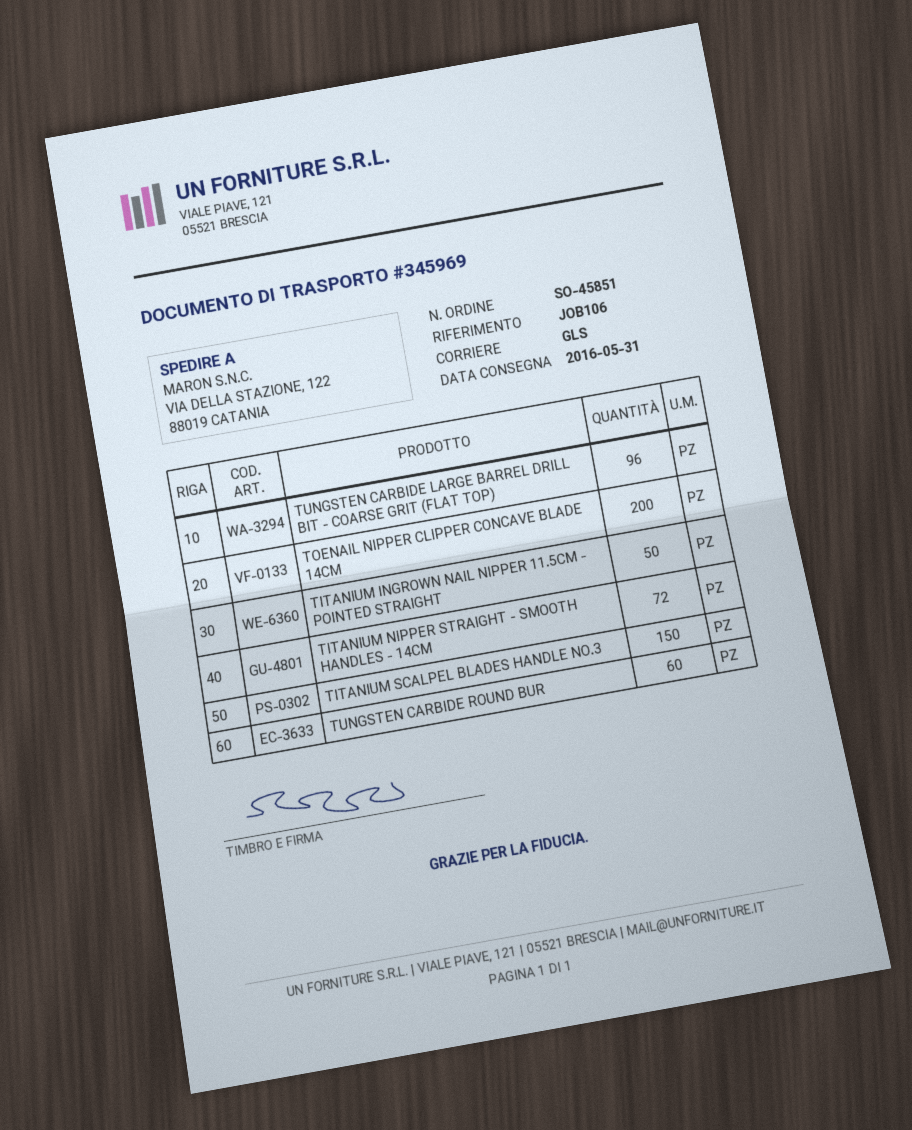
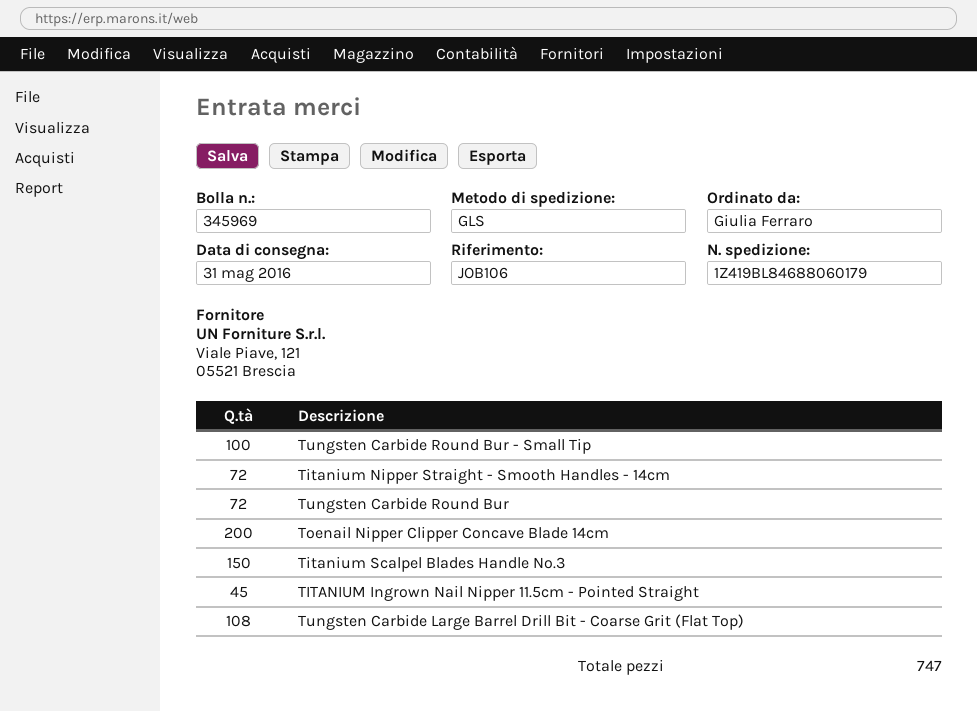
TUNGSTEN CARBIDE LARGE BARREL DRILL BIT - COARSE GRIT (FLAT TOP): 96 -> 108
TITANIUM INGROWN NAIL NIPPER 11.5CM - POINTED STRAIGHT: 50 -> 45
TUNGSTEN CARBIDE ROUND BUR: 60 -> 72
Tungsten Carbide Round Bur - Small Tip: none -> 100

